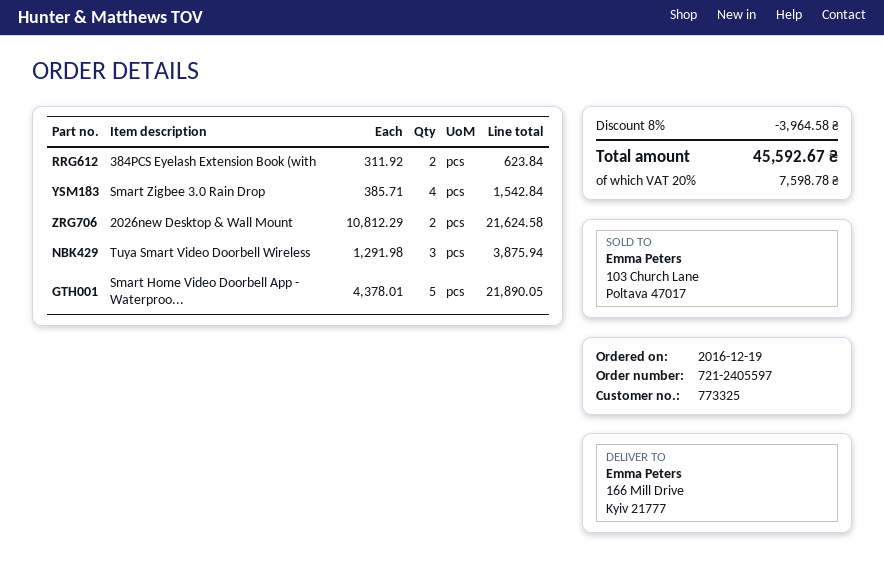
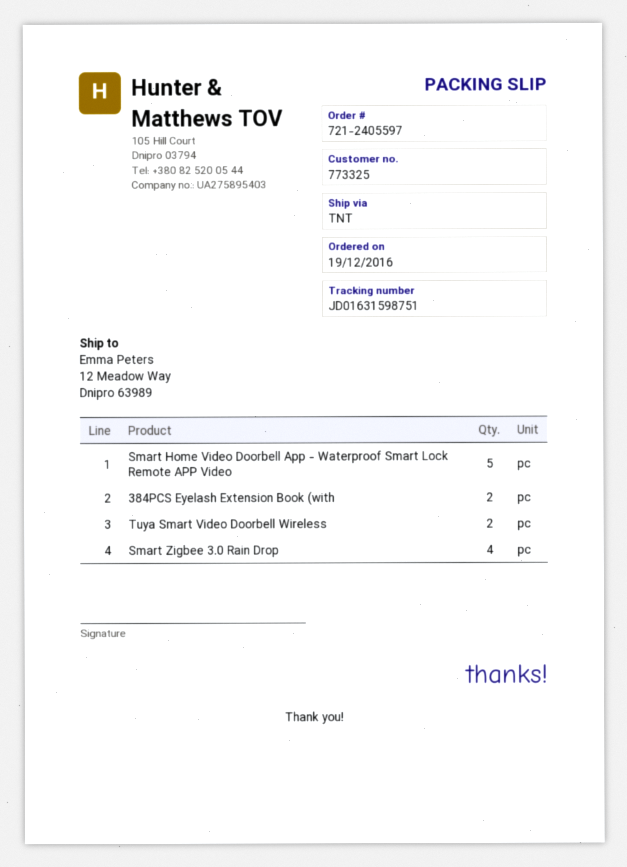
ship to: 166 Mill Drive, Kyiv 21777 -> 12 Meadow Way, Dnipro 63989
2026new Desktop & Wall Mount: 2 -> none
Tuya Smart Video Doorbell Wireless: 3 -> 2

